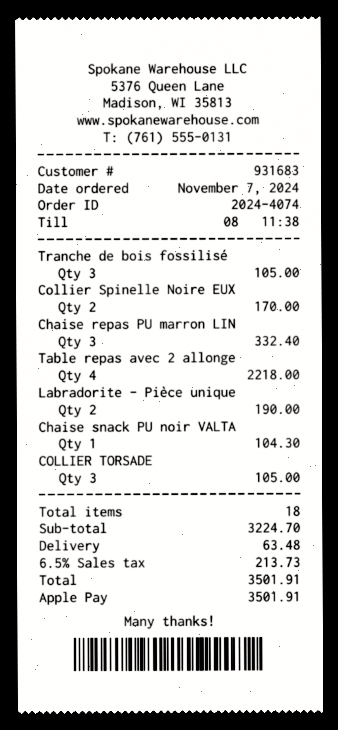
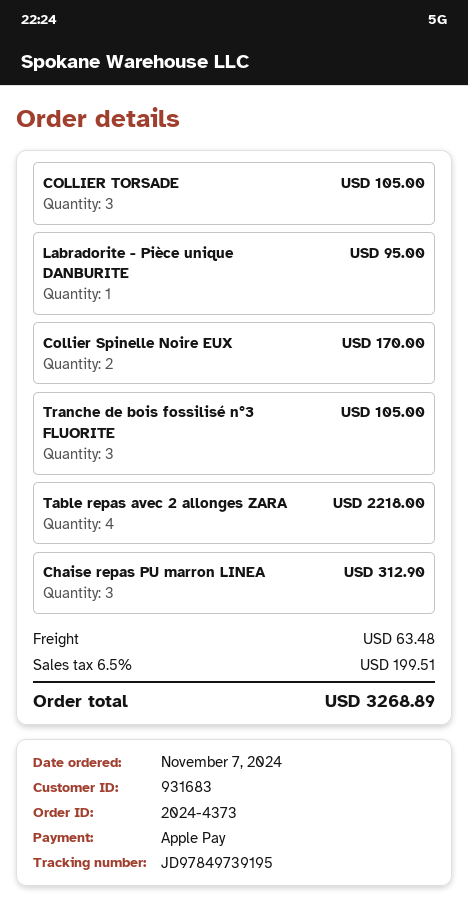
order number: 2024-4074 -> 2024-4373
Chaise repas PU marron LIN: 3 for 332.40 -> 3 for 312.90
Labradorite - Pièce unique: 2 for 190.00 -> 1 for 95.00
Chaise snack PU noir VALTA: 1 for 104.30 -> none
tax: 6.5% = 213.73 -> 6.5% = 199.51
total: 3501.91 -> 3268.89

